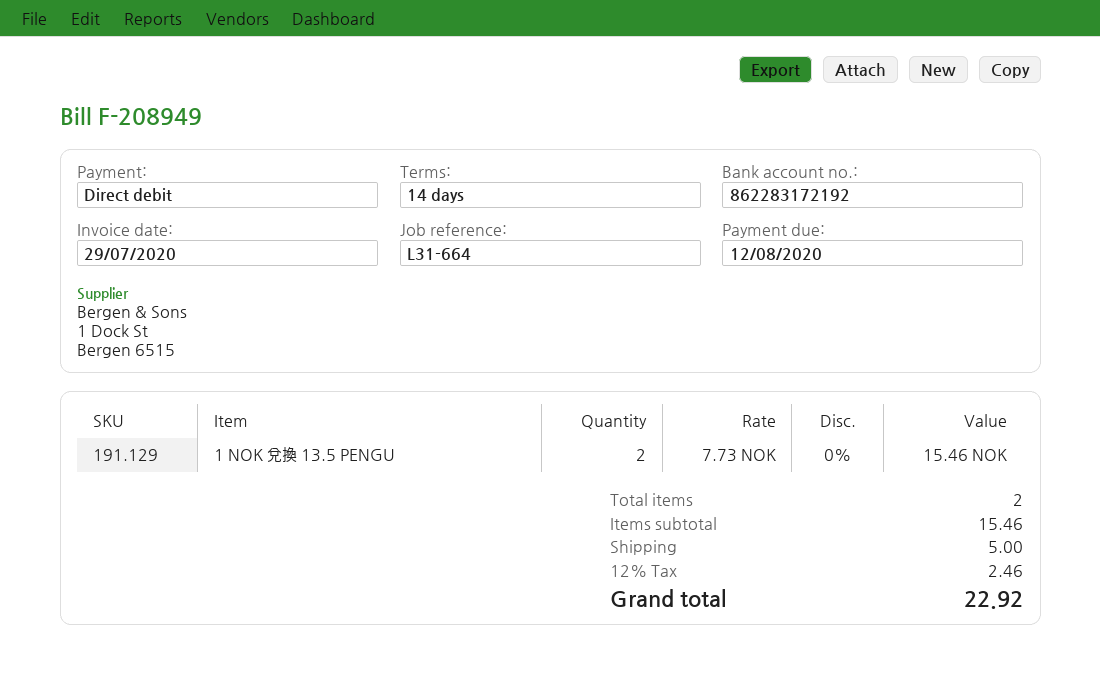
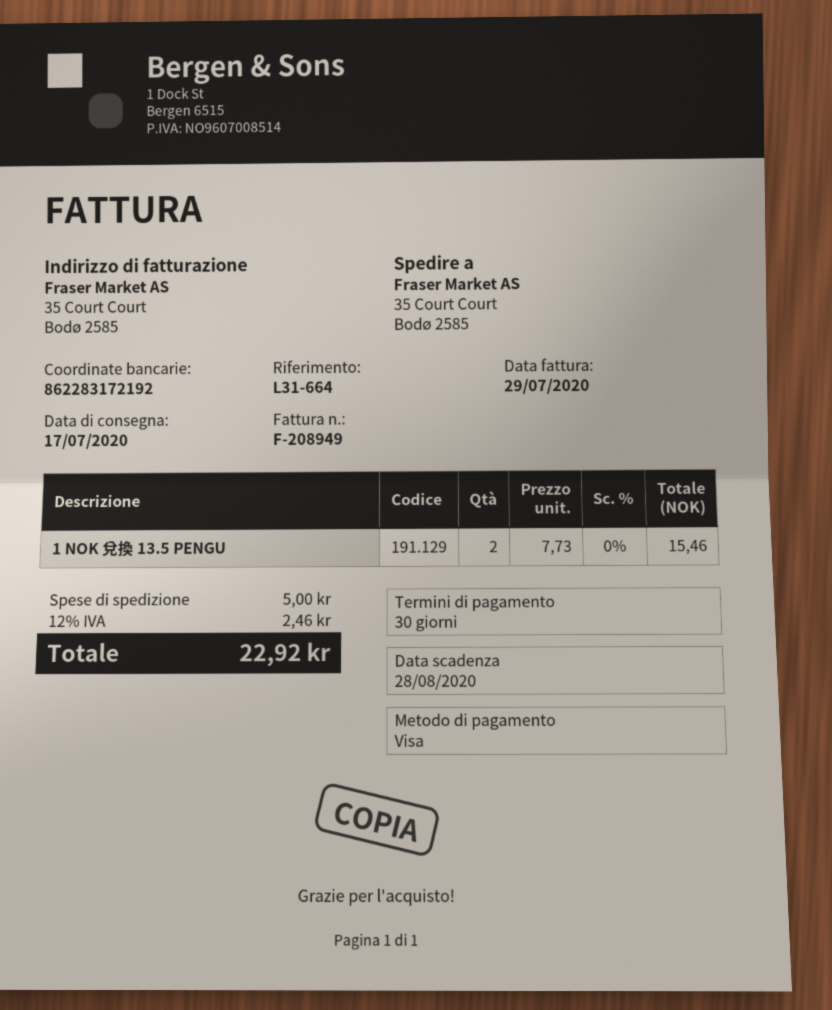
payment terms: 14 days -> 30 days
due date: 2020-08-12 -> 2020-08-28
payment method: direct debit -> Visa

